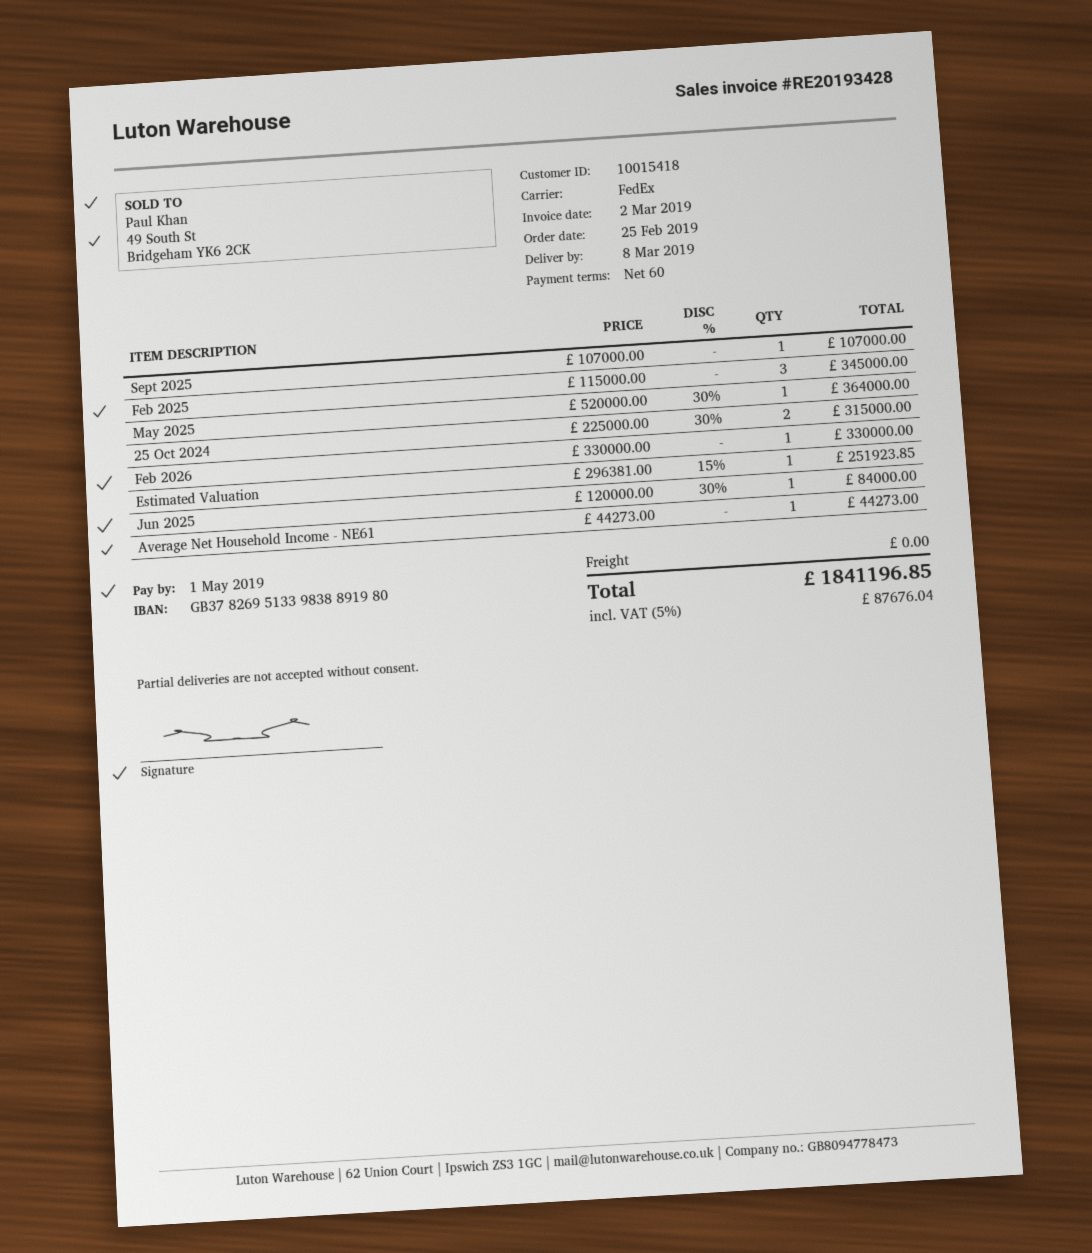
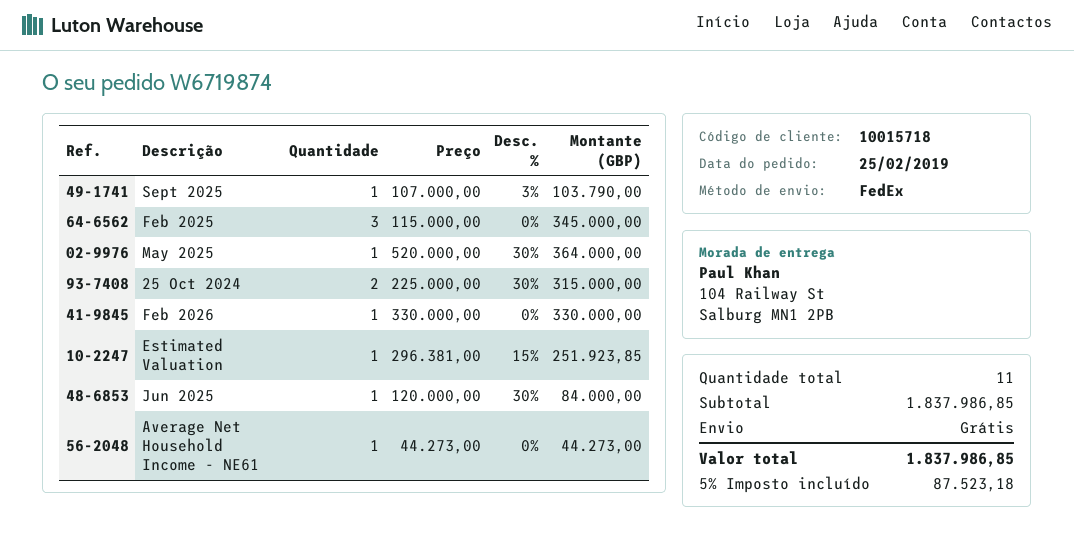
customer number: 10015418 -> 10015718
Sept 2025: 1 x 107000.00 = 107000.00 -> 1 x 107000.00 - 3% = 103790.00
tax: 5% = 87676.04 -> 5% = 87523.18
total: 1841196.85 -> 1837986.85

